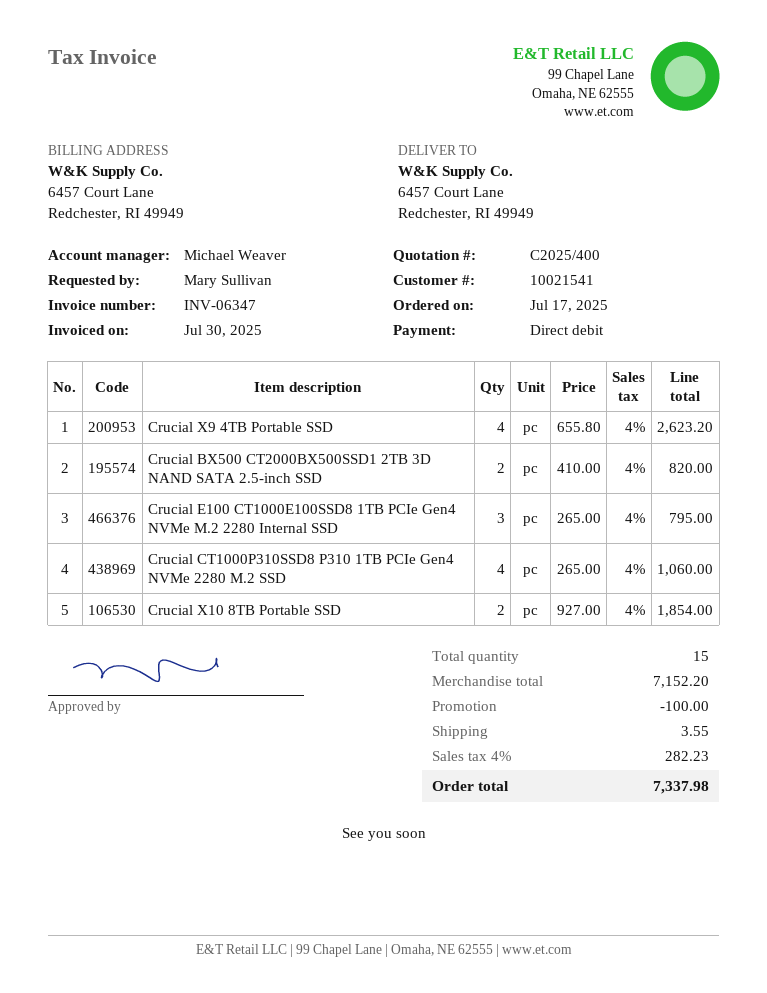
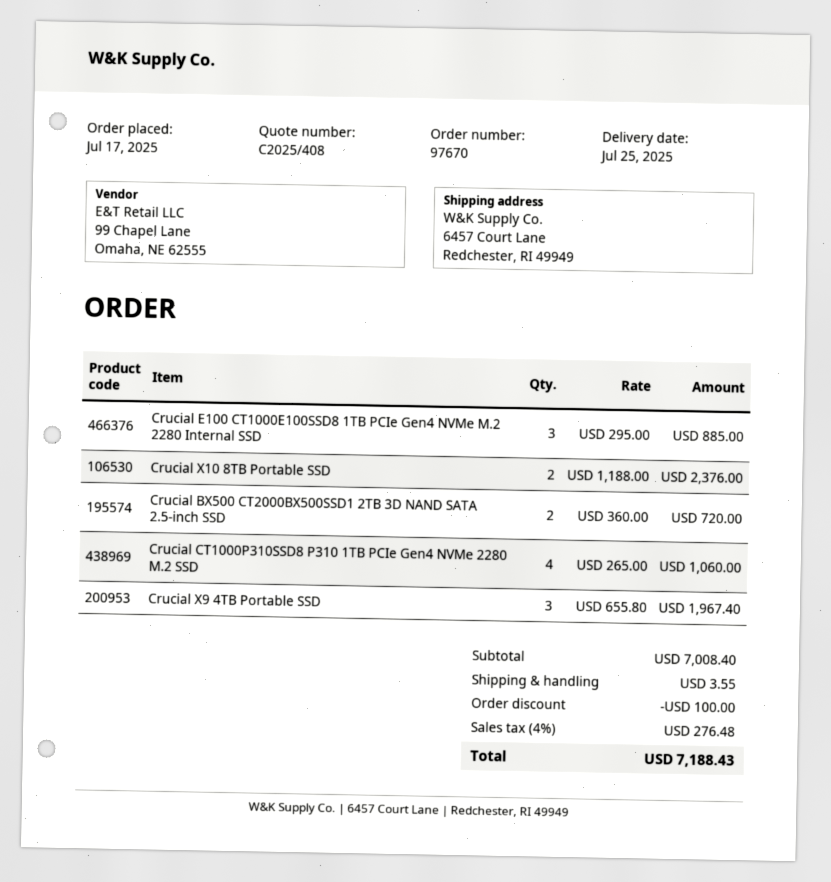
quote number: C2025/400 -> C2025/408
Crucial X9 4TB Portable SSD: 4 x 655.80 = 2623.20 -> 3 x 655.80 = 1967.40
Crucial BX500 CT2000BX500SSD1 2TB 3D NAND SATA 2.5-inch SSD: 2 x 410.00 = 820.00 -> 2 x 360.00 = 720.00
Crucial E100 CT1000E100SSD8 1TB PCIe Gen4 NVMe M.2 2280 Internal SSD: 3 x 265.00 = 795.00 -> 3 x 295.00 = 885.00
Crucial X10 8TB Portable SSD: 2 x 927.00 = 1854.00 -> 2 x 1188.00 = 2376.00
subtotal: 7152.20 -> 7008.40
tax: 4% = 282.23 -> 4% = 276.48
total: 7337.98 -> 7188.43

